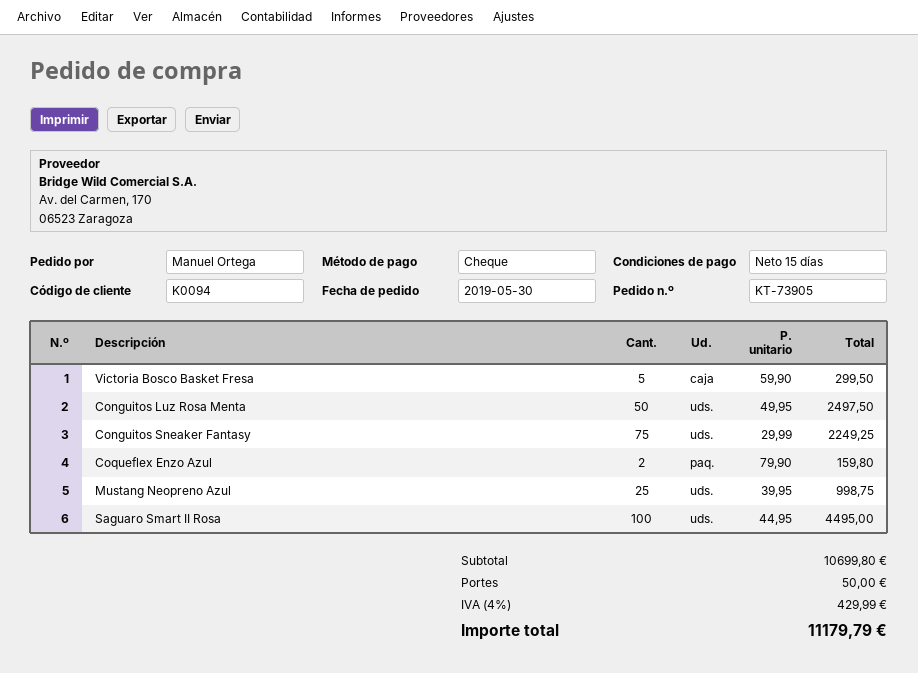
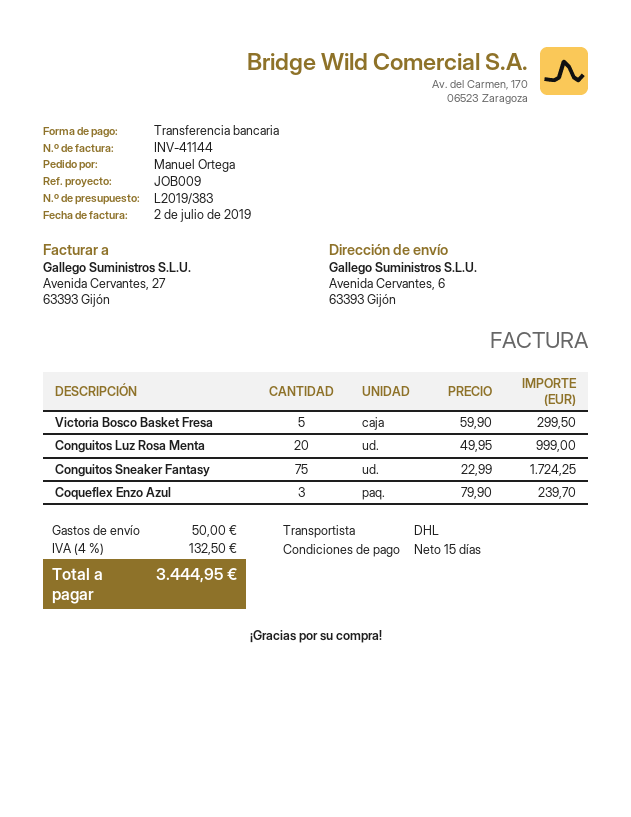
payment method: cheque -> bank transfer
Conguitos Luz Rosa Menta: 50 x 49.95 = 2497.50 -> 20 x 49.95 = 999.00
Conguitos Sneaker Fantasy: 75 x 29.99 = 2249.25 -> 75 x 22.99 = 1724.25
Coqueflex Enzo Azul: 2 x 79.90 = 159.80 -> 3 x 79.90 = 239.70
Mustang Neopreno Azul: 25 x 39.95 = 998.75 -> none
Saguaro Smart II Rosa: 100 x 44.95 = 4495.00 -> none
tax: 4% = 429.99 -> 4% = 132.50
total: 11179.79 -> 3444.95

